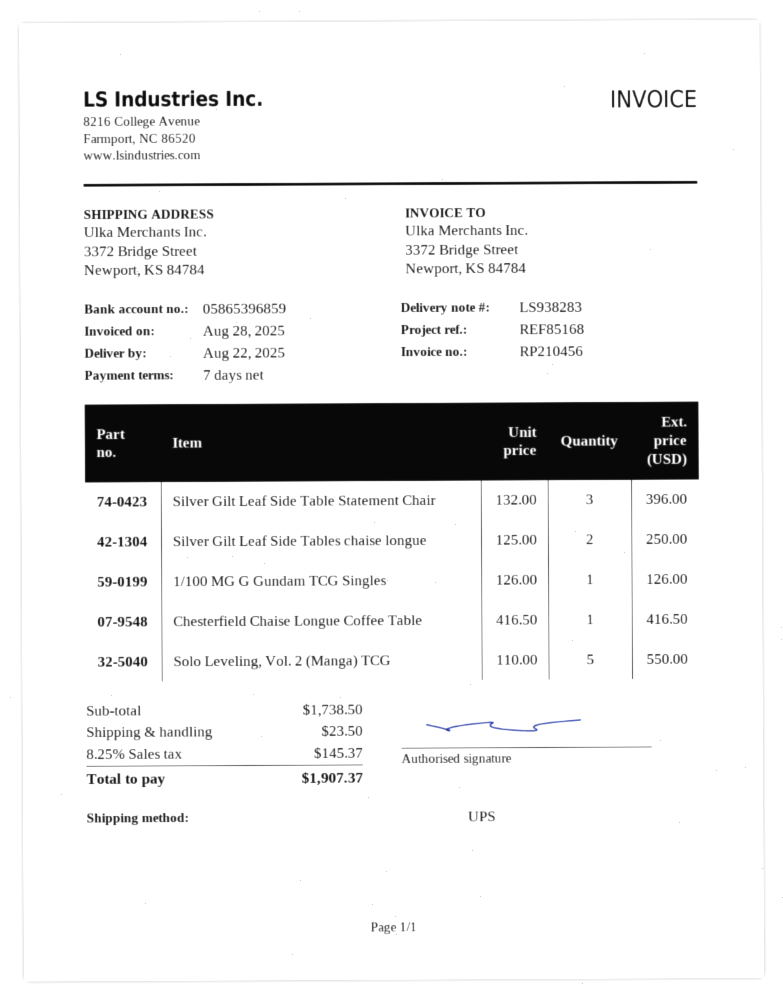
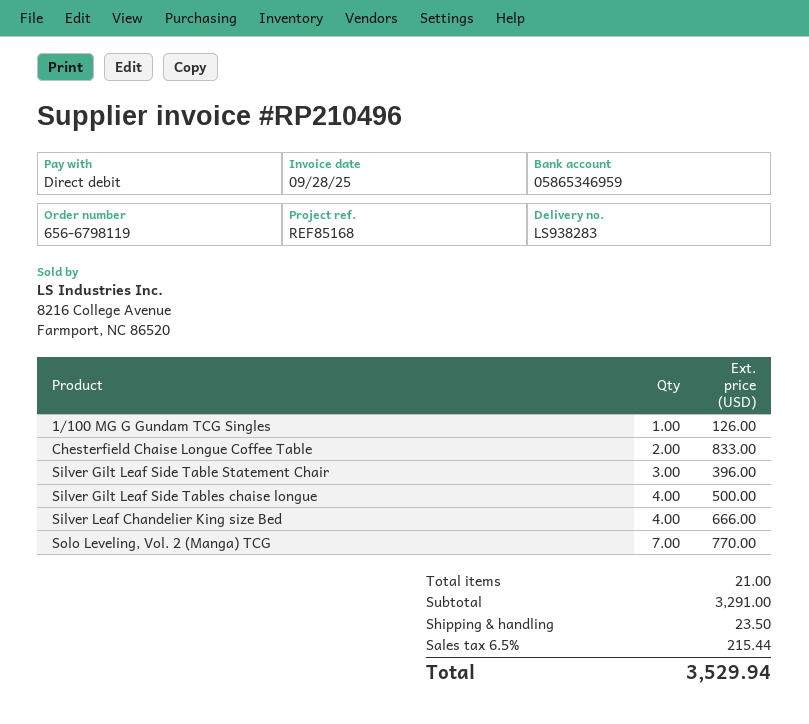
invoice number: RP210456 -> RP210496
invoice date: 2025-08-28 -> 2025-09-28
bank account: 05865396859 -> 05865346959
Silver Gilt Leaf Side Tables chaise longue: 2 for 250.00 -> 4 for 500.00
Chesterfield Chaise Longue Coffee Table: 1 for 416.50 -> 2 for 833.00
Solo Leveling, Vol. 2 (Manga) TCG: 5 for 550.00 -> 7 for 770.00
Silver Leaf Chandelier King size Bed: none -> 4 for 666.00
subtotal: 1738.50 -> 3291.00
tax: 8.25% = 145.37 -> 6.5% = 215.44
total: 1907.37 -> 3529.94

